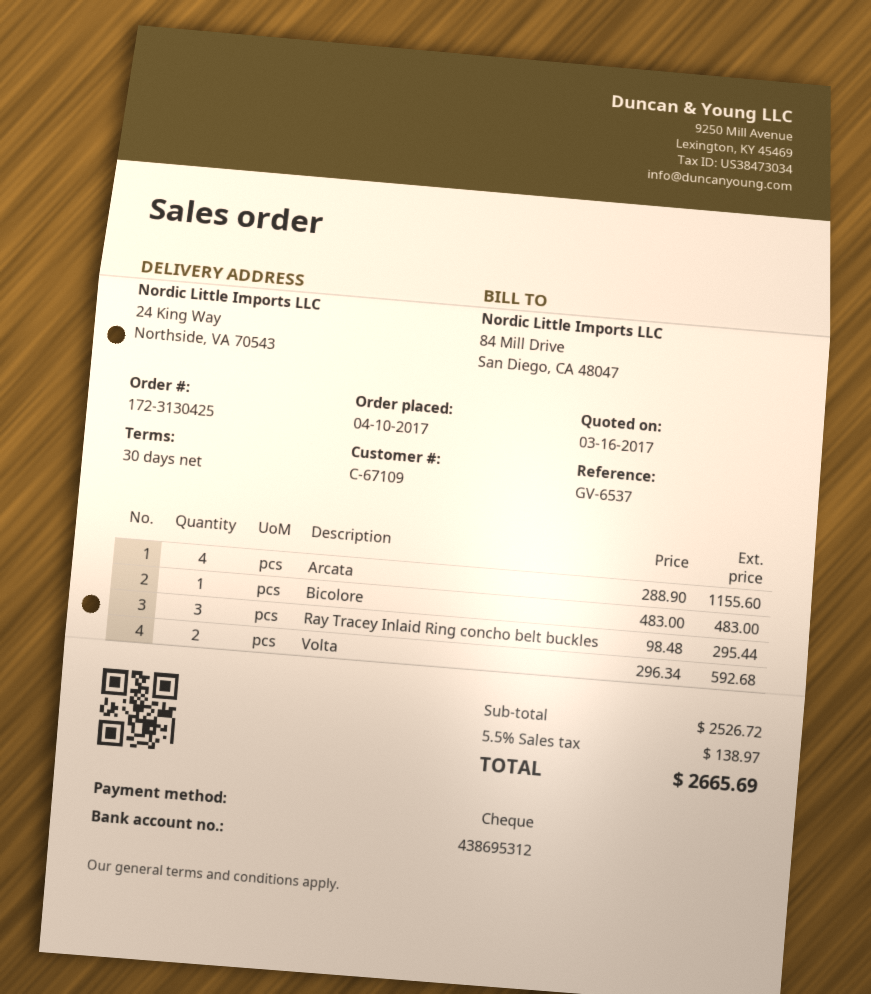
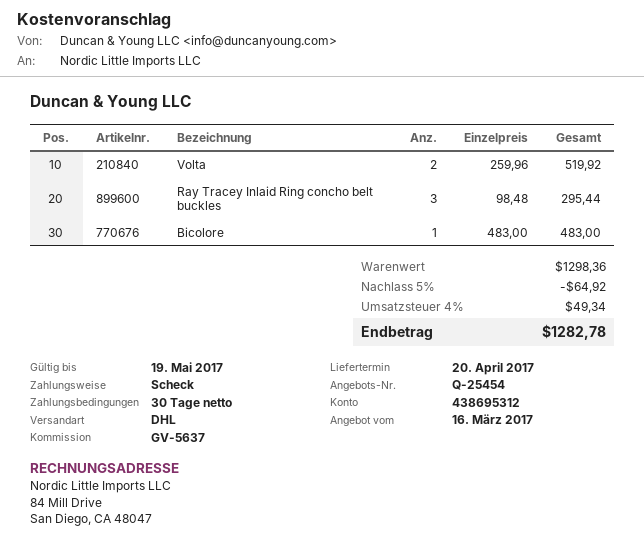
reference: GV-6537 -> GV-5637
Arcata: 4 x 288.90 = 1155.60 -> none
Volta: 2 x 296.34 = 592.68 -> 2 x 259.96 = 519.92
subtotal: 2526.72 -> 1298.36
discount: none -> 5% = 64.92
tax: 5.5% = 138.97 -> 4% = 49.34
total: 2665.69 -> 1282.78

